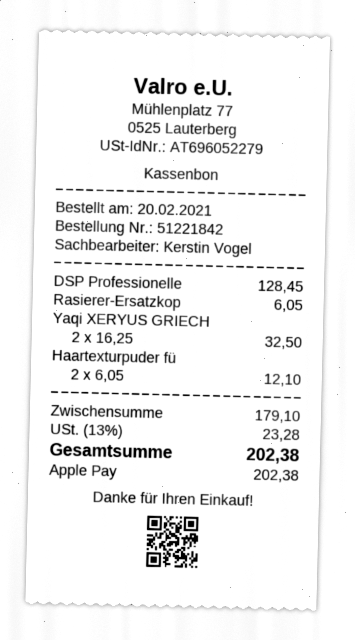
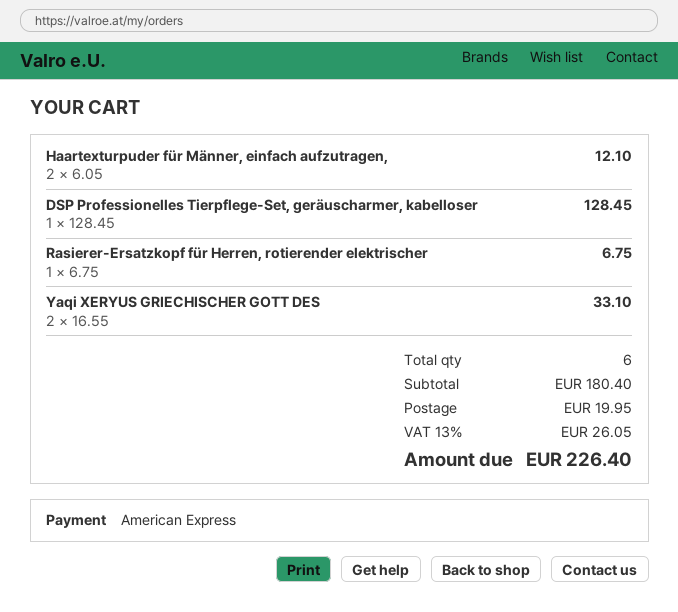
payment method: Apple Pay -> American Express
Rasierer-Ersatzkop: 1 x 6.05 = 6.05 -> 1 x 6.75 = 6.75
Yaqi XERYUS GRIECH: 2 x 16.25 = 32.50 -> 2 x 16.55 = 33.10
subtotal: 179.10 -> 180.40
shipping: none -> 19.95
tax: 13% = 23.28 -> 13% = 26.05
total: 202.38 -> 226.40

